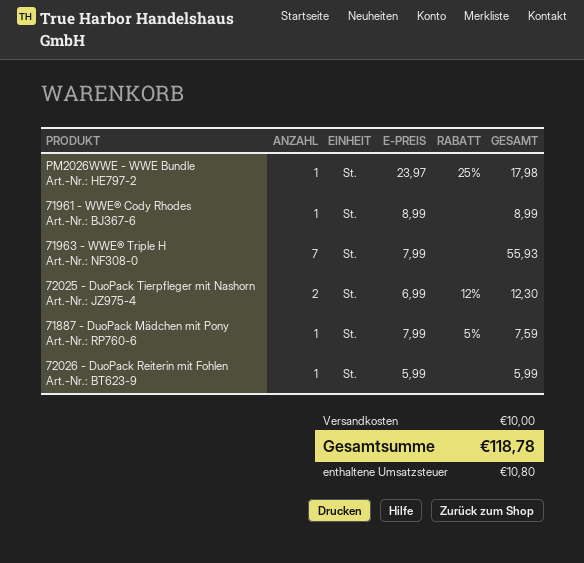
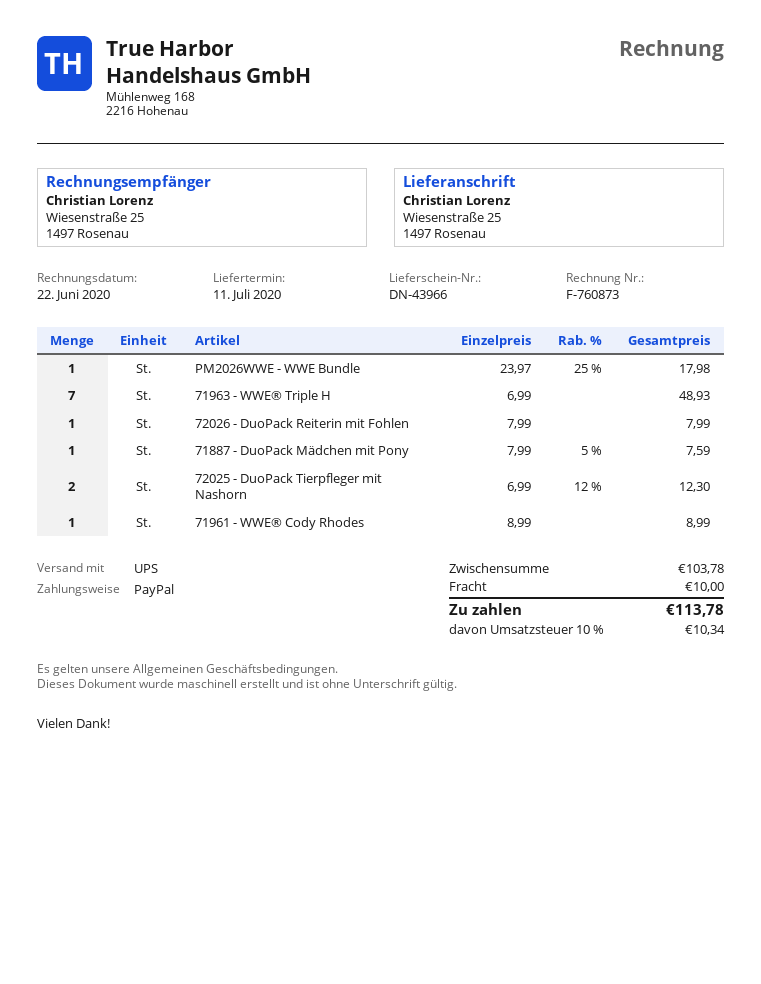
71963 - WWE® Triple H: 7 x 7.99 = 55.93 -> 7 x 6.99 = 48.93
72026 - DuoPack Reiterin mit Fohlen: 1 x 5.99 = 5.99 -> 1 x 7.99 = 7.99
tax: 10.80 -> 10.34
total: 118.78 -> 113.78

